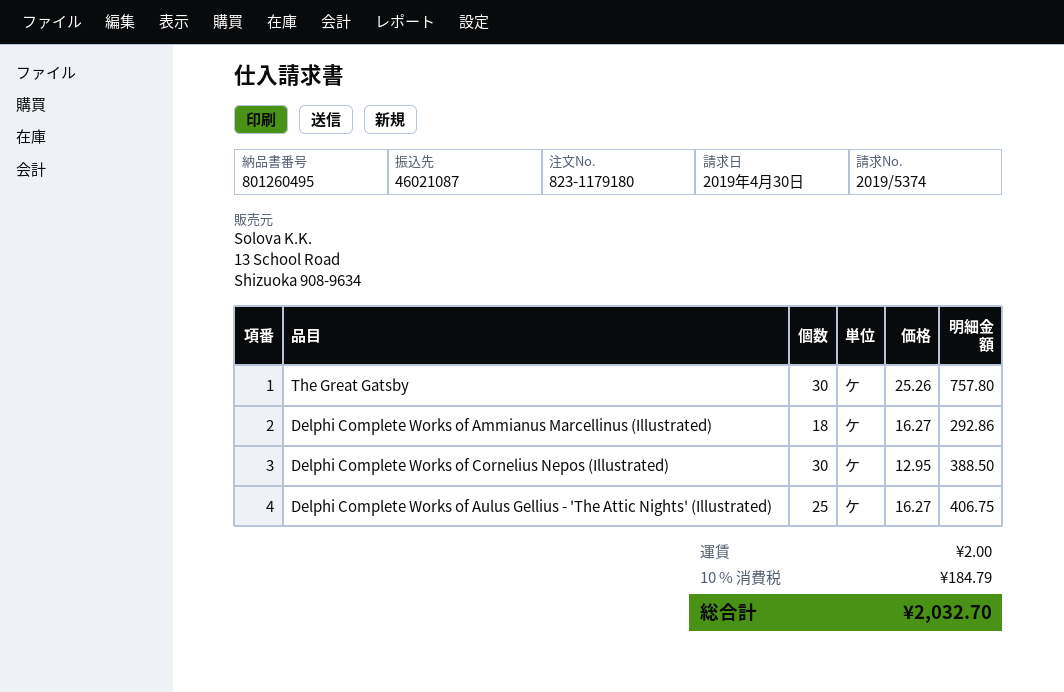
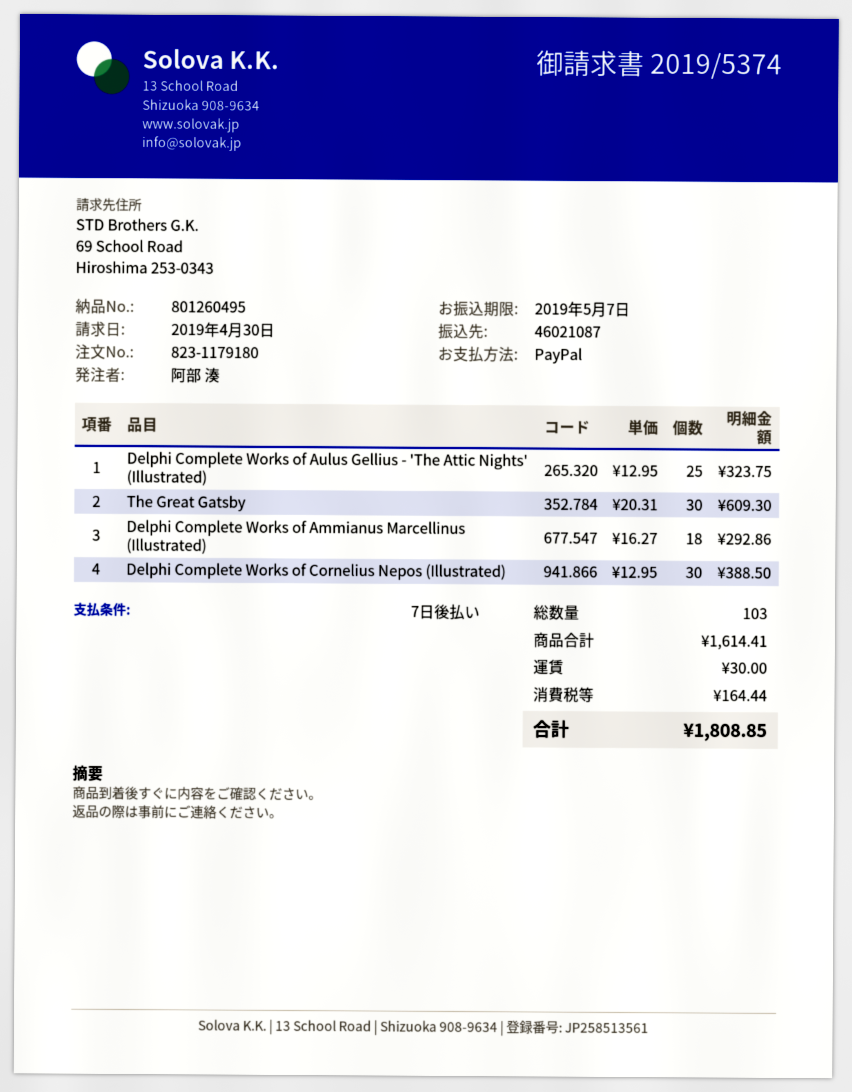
The Great Gatsby: 30 x 25.26 = 757.80 -> 30 x 20.31 = 609.30
Delphi Complete Works of Aulus Gellius - 'The Attic Nights' (Illustrated): 25 x 16.27 = 406.75 -> 25 x 12.95 = 323.75
shipping: 2.00 -> 30.00
tax: 184.79 -> 164.44
total: 2032.70 -> 1808.85

